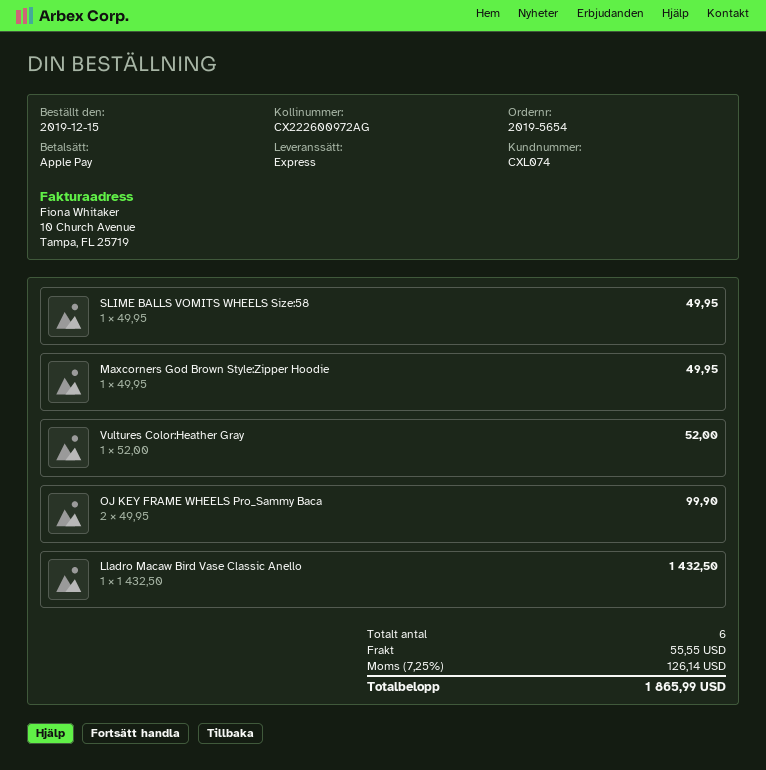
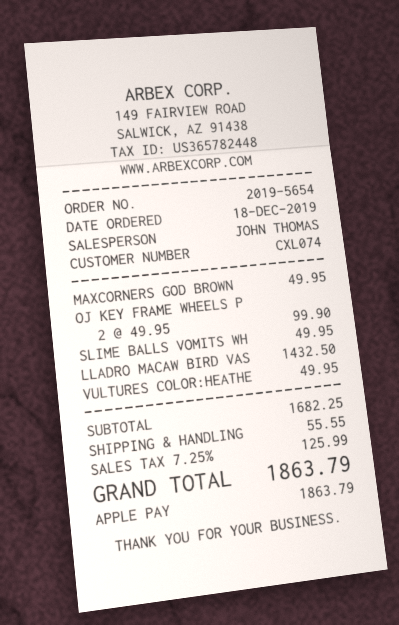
order date: 2019-12-15 -> 2019-12-18
Vultures Color:Heather Gray: 1 x 52.00 = 52.00 -> 1 x 49.95 = 49.95
tax: 7.25% = 126.14 -> 7.25% = 125.99
total: 1865.99 -> 1863.79

